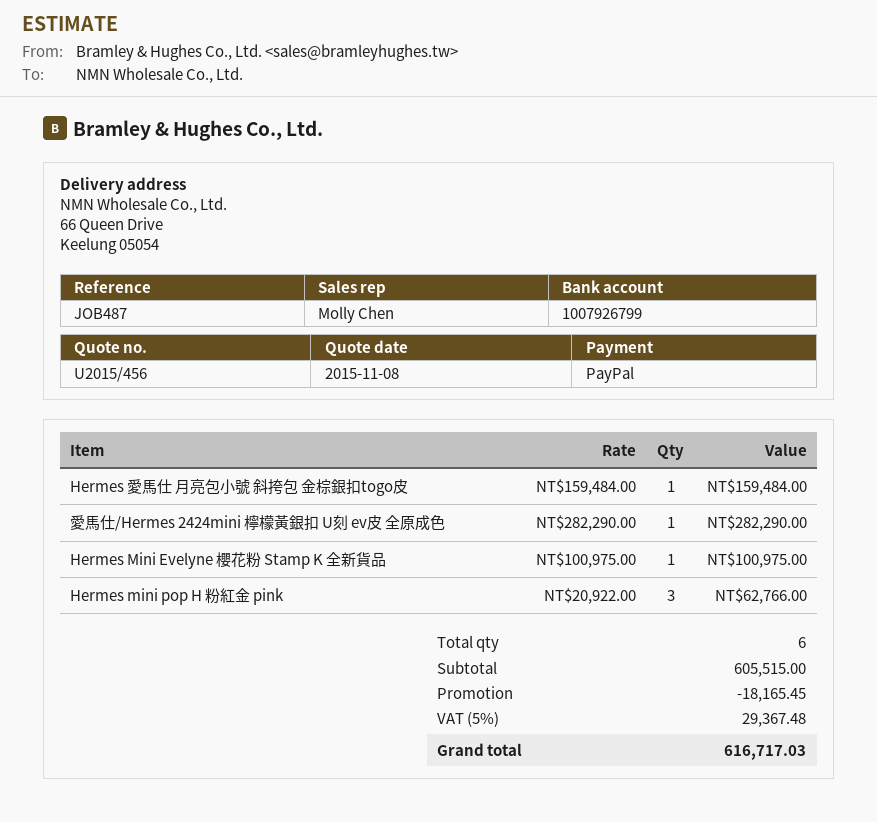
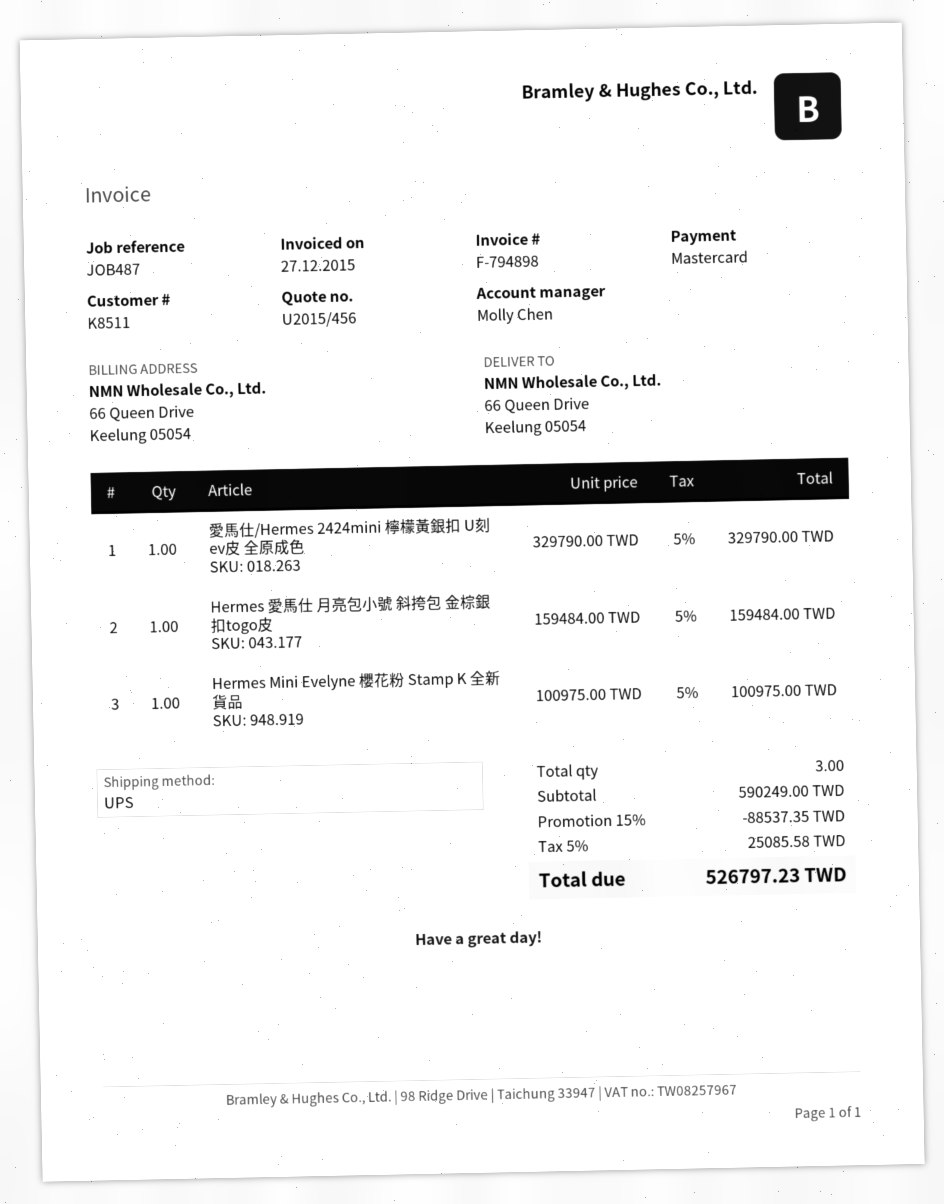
payment method: PayPal -> Mastercard
愛馬仕/Hermes 2424mini 檸檬黃銀扣 U刻 ev皮 全原成色: 1 x 282290.00 = 282290.00 -> 1 x 329790.00 = 329790.00
Hermes mini pop H 粉紅金 pink: 3 x 20922.00 = 62766.00 -> none
total quantity: 6 -> 3
subtotal: 605515.00 -> 590249.00
discount: 18165.45 -> 88537.35
tax: 5% = 29367.48 -> 5% = 25085.58
total: 616717.03 -> 526797.23

